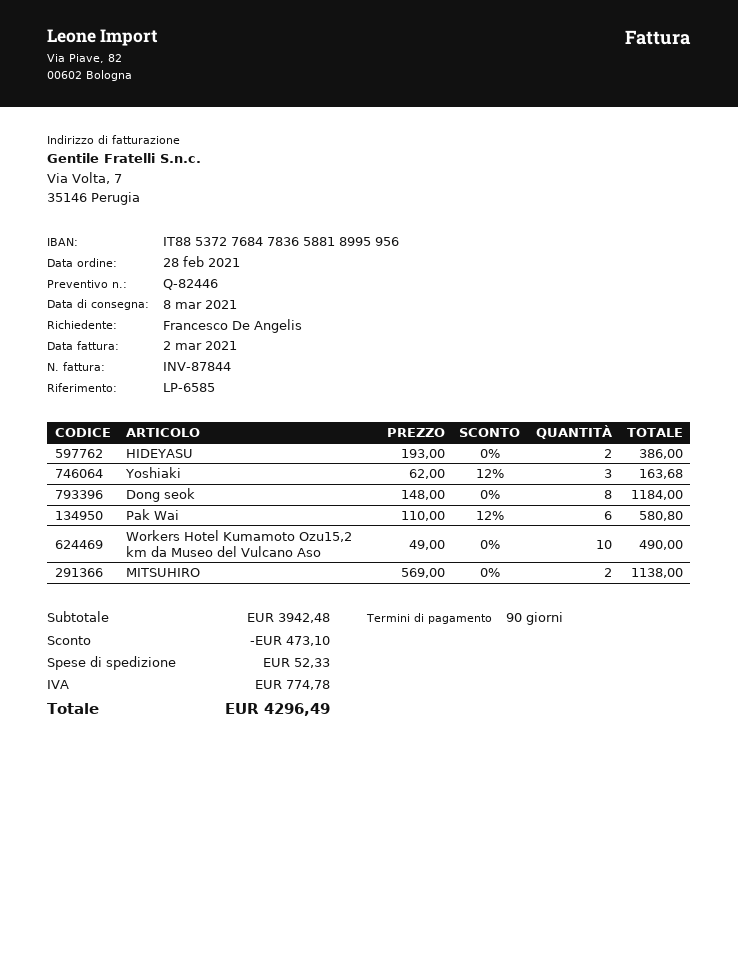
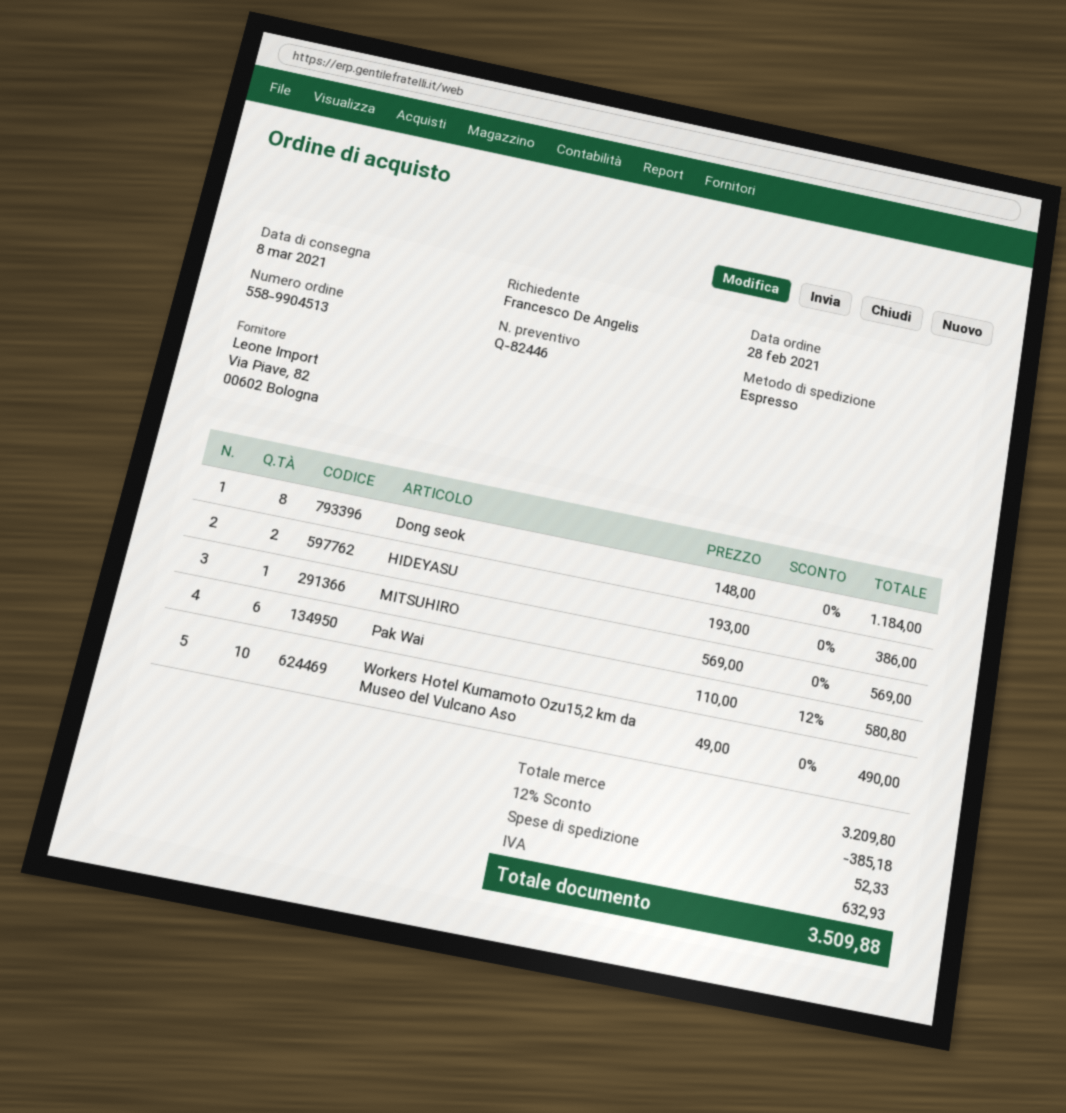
Yoshiaki: 3 x 62.00 - 12% = 163.68 -> none
MITSUHIRO: 2 x 569.00 = 1138.00 -> 1 x 569.00 = 569.00
subtotal: 3942.48 -> 3209.80
discount: 473.10 -> 385.18
tax: 774.78 -> 632.93
total: 4296.49 -> 3509.88

